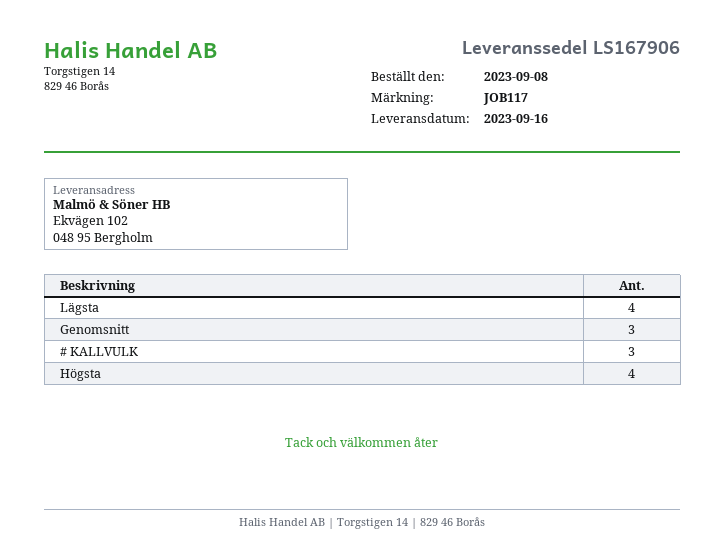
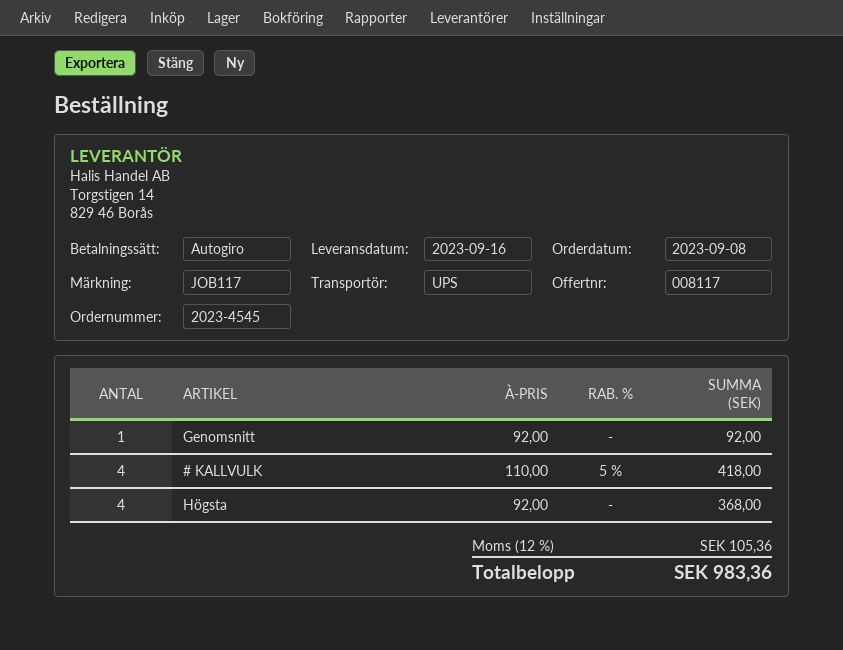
Lägsta: 4 -> none
Genomsnitt: 3 -> 1
# KALLVULK: 3 -> 4

